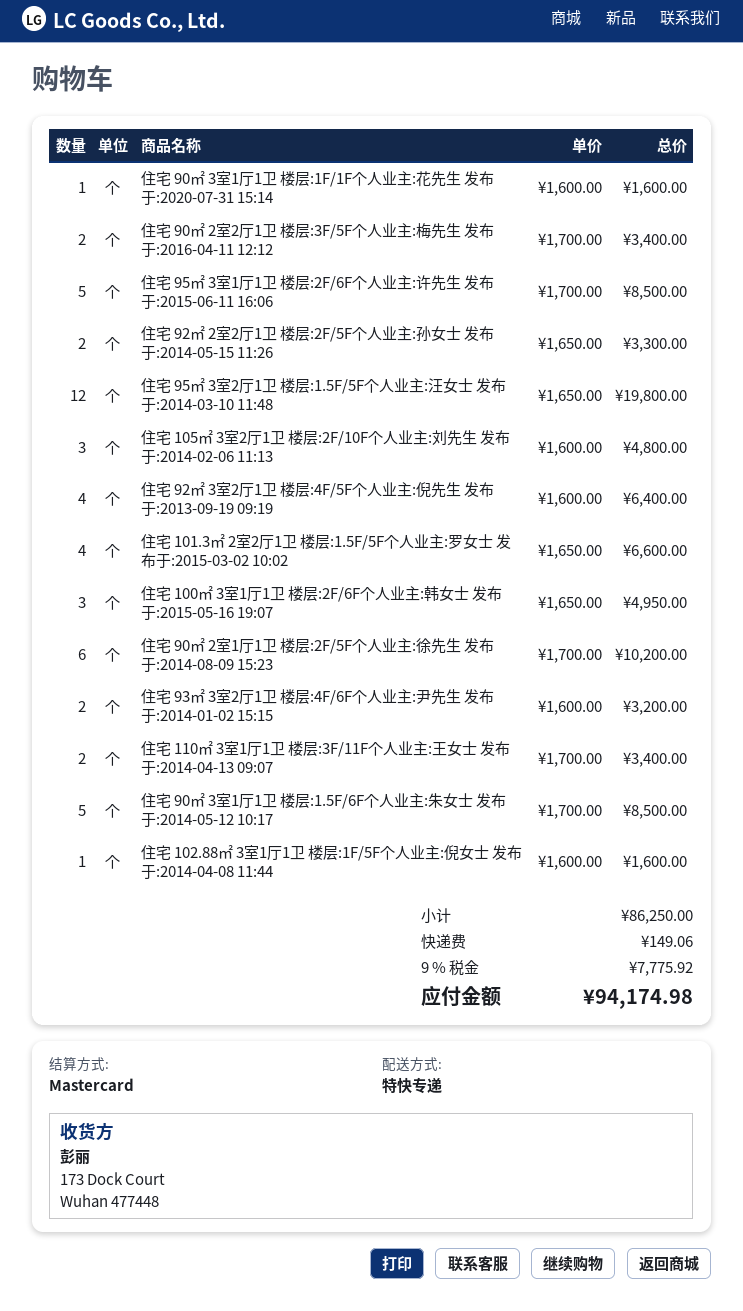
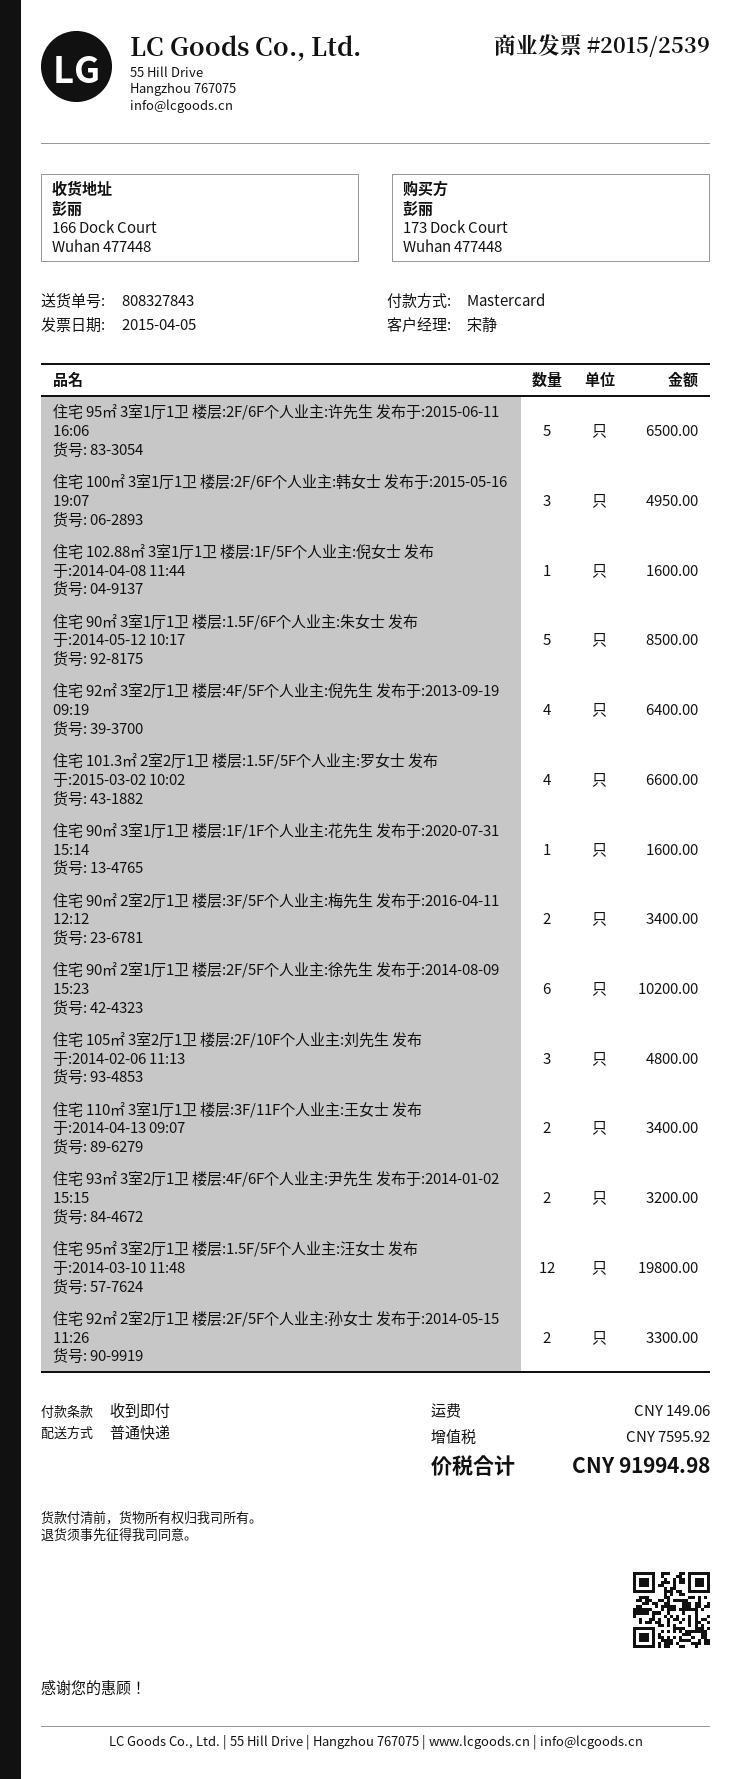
shipping method: express -> standard
ship to: 173 Dock Court, Wuhan 477448 -> 166 Dock Court, Wuhan 477448
住宅 95㎡ 3室1厅1卫 楼层:2F/6F个人业主:许先生 发布于:2015-06-11 16:06: 5 for 8500.00 -> 5 for 6500.00
tax: 7775.92 -> 7595.92
total: 94174.98 -> 91994.98

